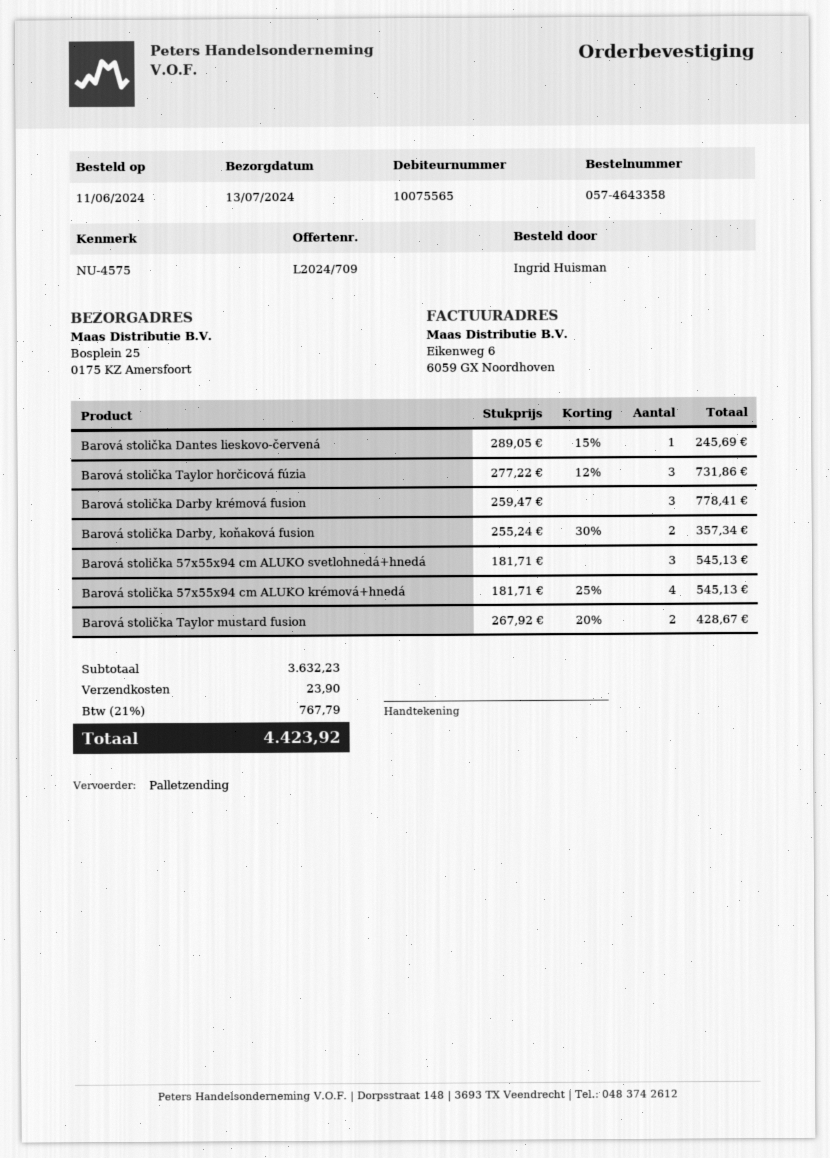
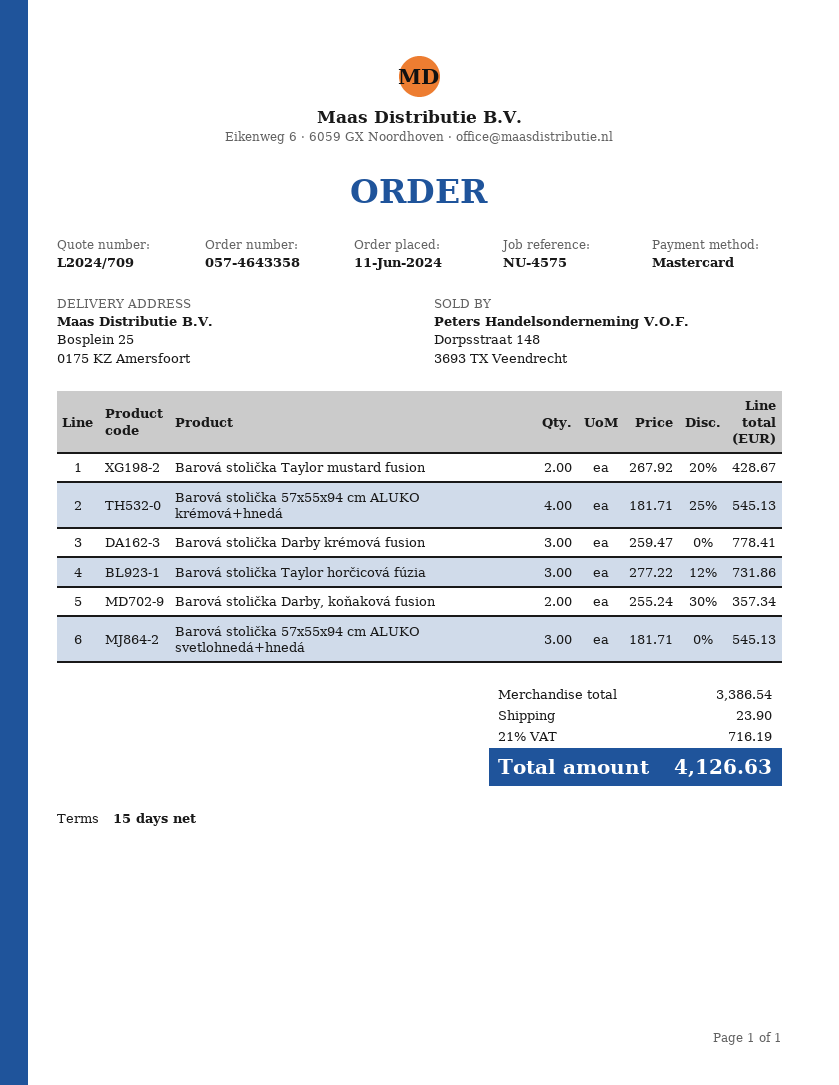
Barová stolička Dantes lieskovo-červená: 1 x 289.05 - 15% = 245.69 -> none
subtotal: 3632.23 -> 3386.54
tax: 21% = 767.79 -> 21% = 716.19
total: 4423.92 -> 4126.63

